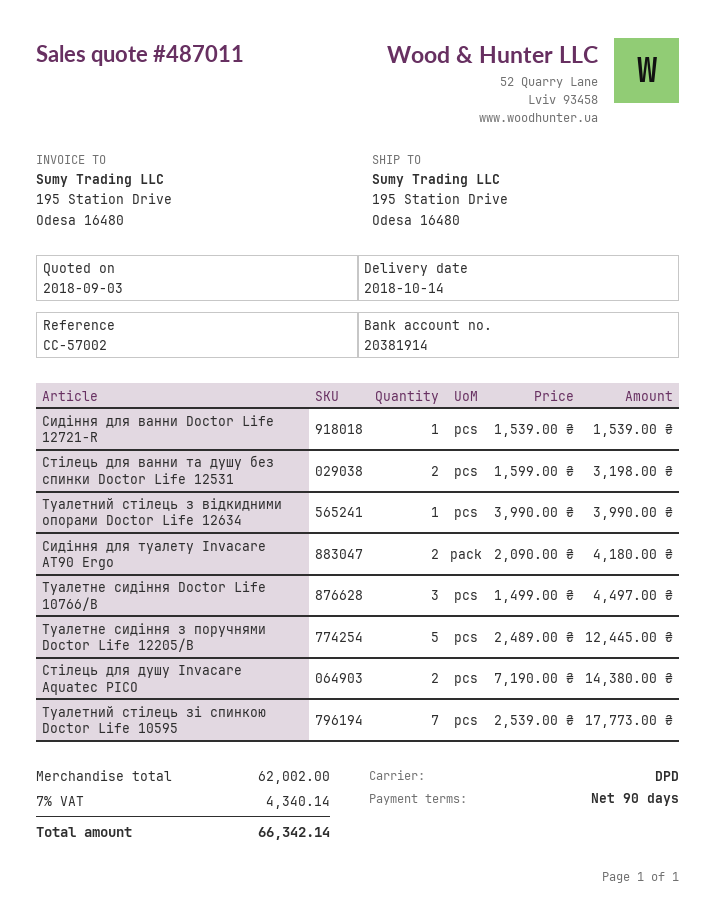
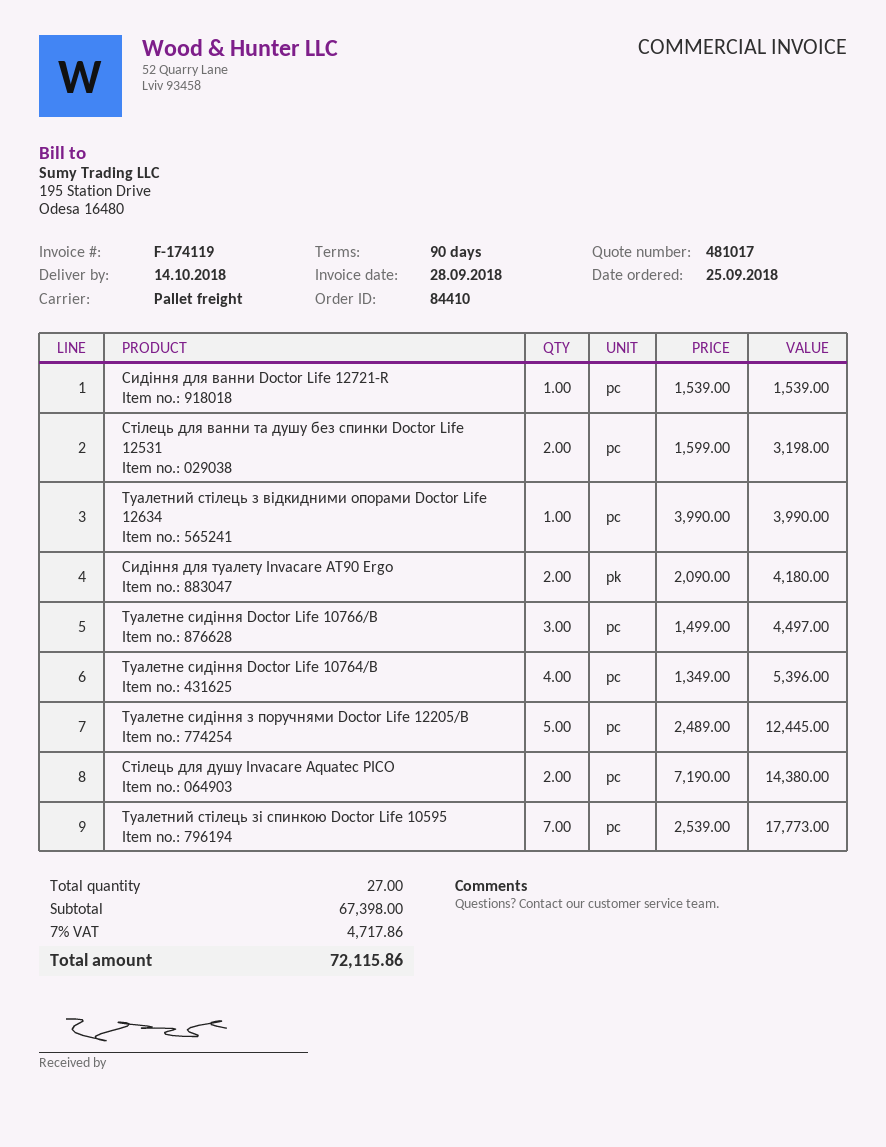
quote number: 487011 -> 481017
shipping method: DPD -> pallet freight
Туалетне сидіння Doctor Life 10764/B: none -> 4 x 1349.00 = 5396.00
subtotal: 62002.00 -> 67398.00
tax: 7% = 4340.14 -> 7% = 4717.86
total: 66342.14 -> 72115.86

